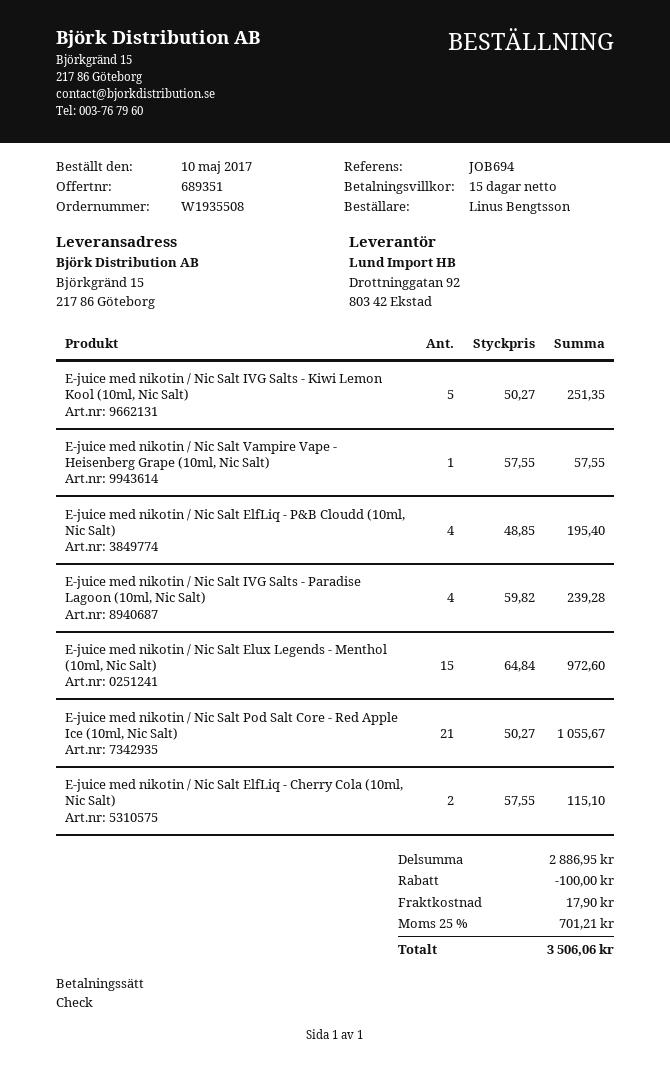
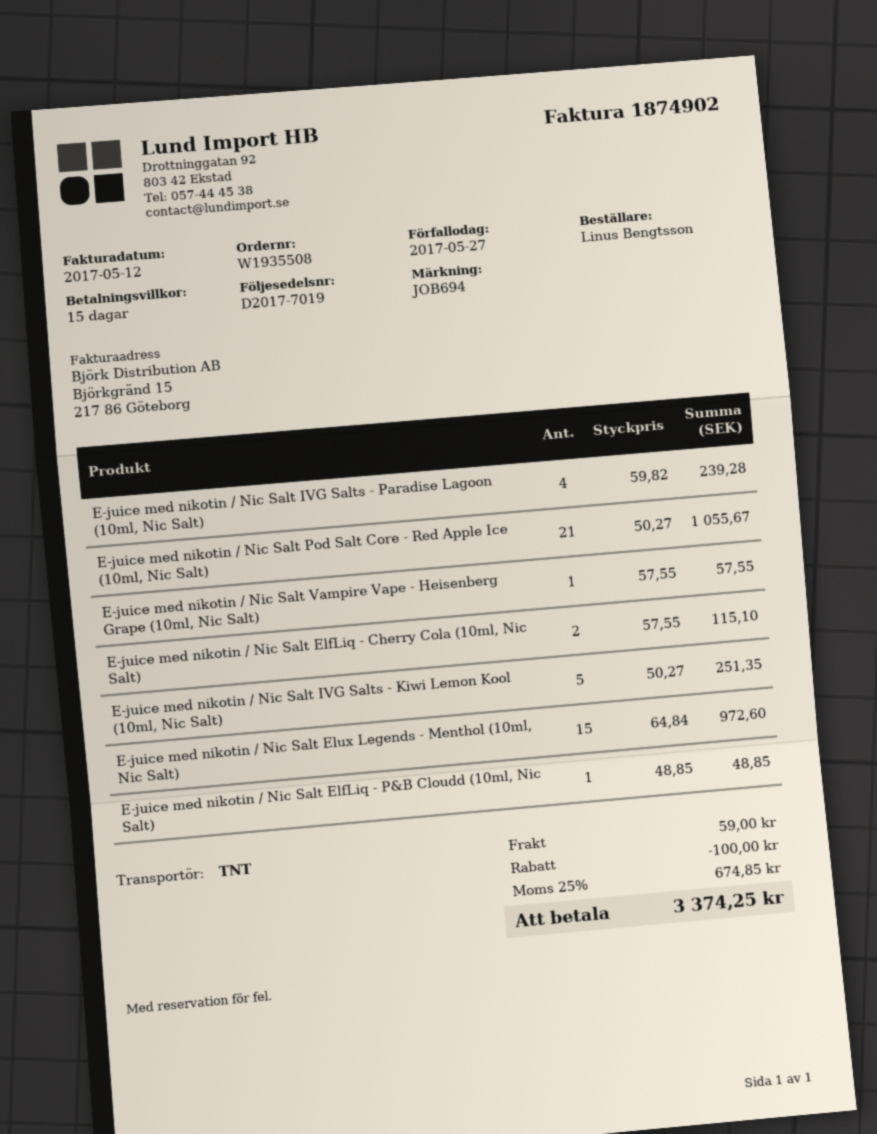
E-juice med nikotin / Nic Salt ElfLiq - P&B Cloudd (10ml, Nic Salt): 4 x 48.85 = 195.40 -> 1 x 48.85 = 48.85
shipping: 17.90 -> 59.00
tax: 25% = 701.21 -> 25% = 674.85
total: 3506.06 -> 3374.25

